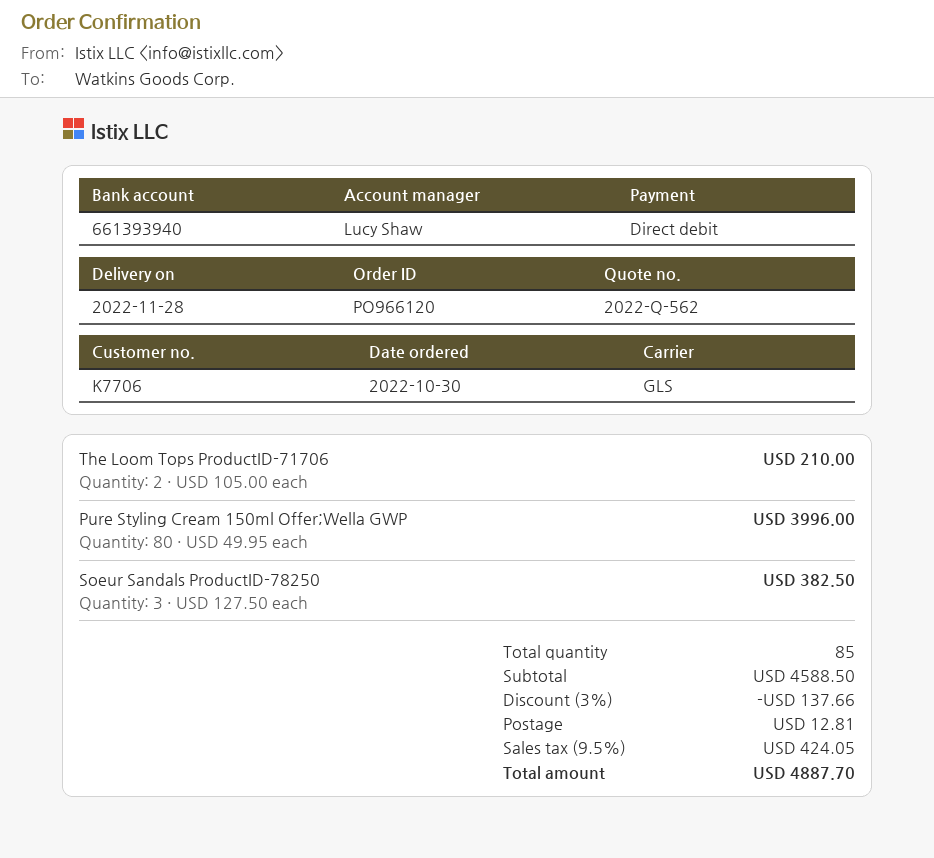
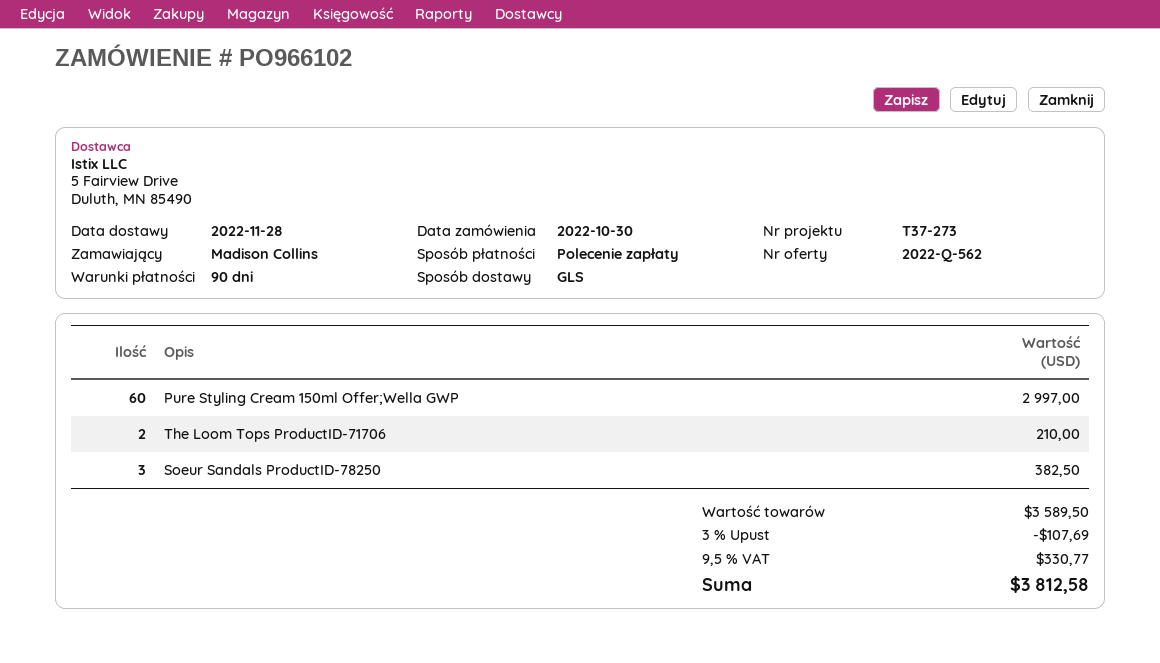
order number: PO966120 -> PO966102
Pure Styling Cream 150ml Offer;Wella GWP: 80 for 3996.00 -> 60 for 2997.00
subtotal: 4588.50 -> 3589.50
discount: 3% = 137.66 -> 3% = 107.69
shipping: 12.81 -> none
tax: 9.5% = 424.05 -> 9.5% = 330.77
total: 4887.70 -> 3812.58

